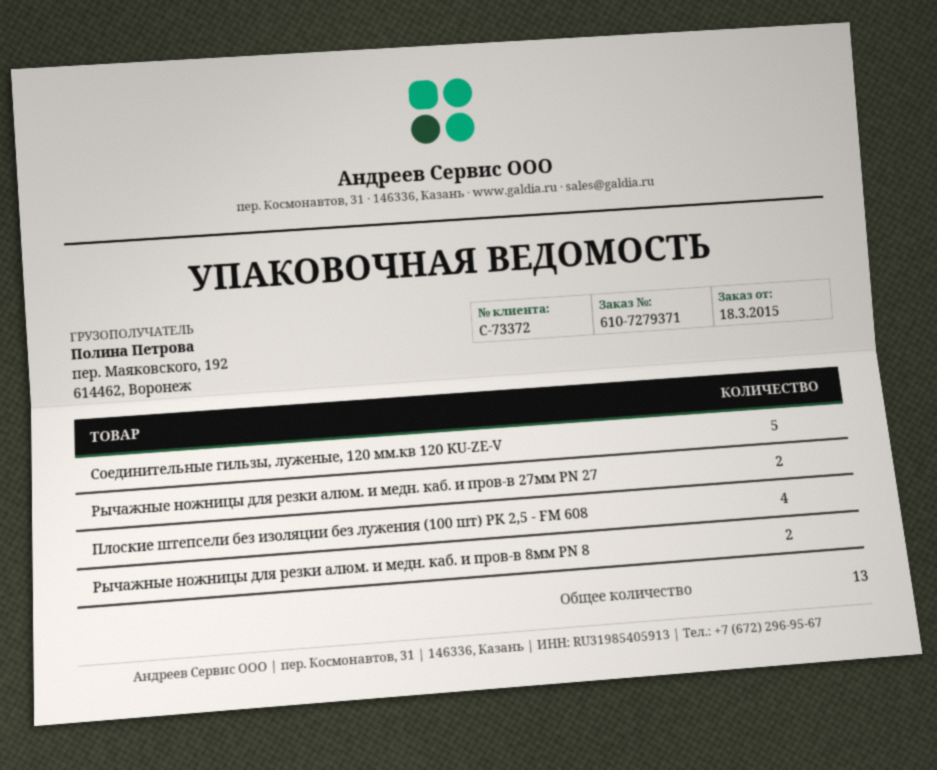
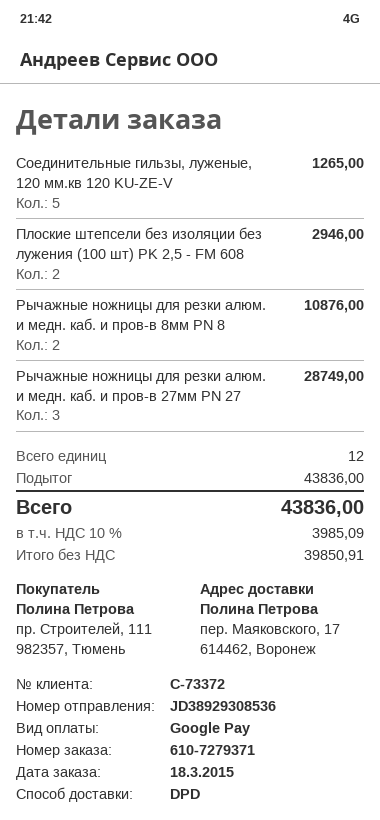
ship to: пер. Маяковского, 192, 614462, Воронеж -> пер. Маяковского, 17, 614462, Воронеж
Рычажные ножницы для резки алюм. и медн. каб. и пров-в 27мм PN 27: 2 -> 3
Плоские штепсели без изоляции без лужения (100 шт) PK 2,5 - FM 608: 4 -> 2
total quantity: 13 -> 12

